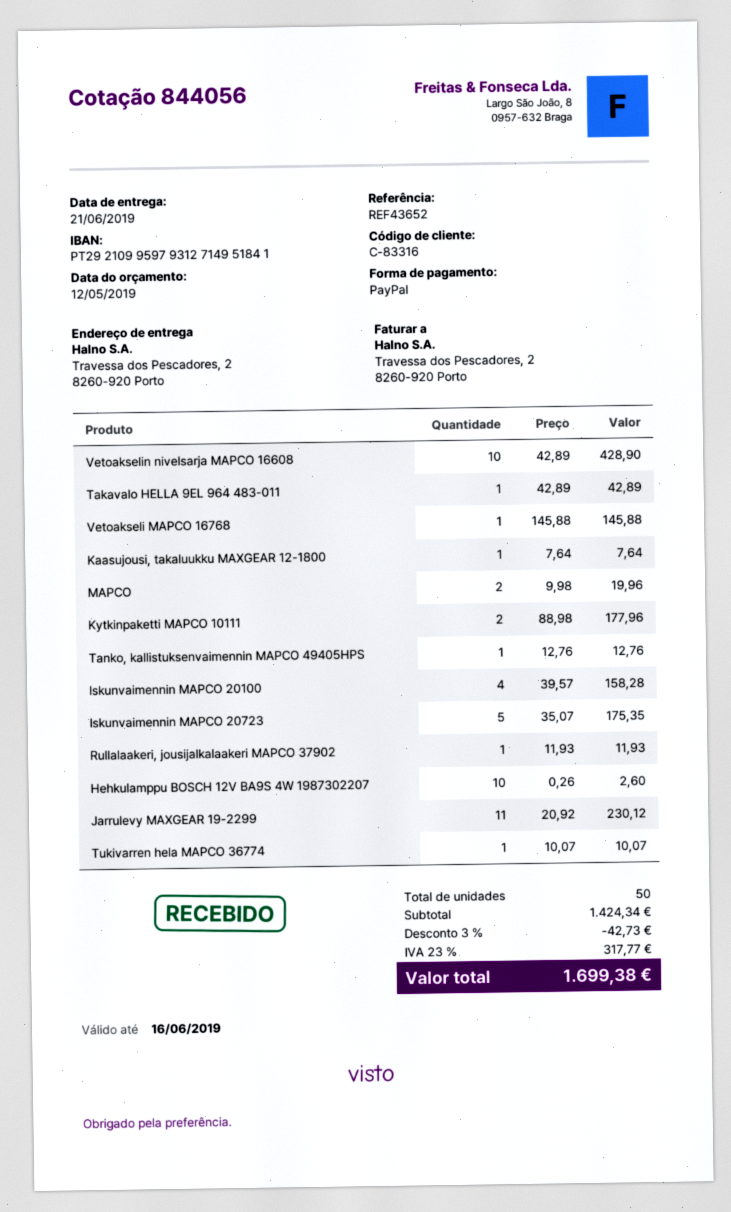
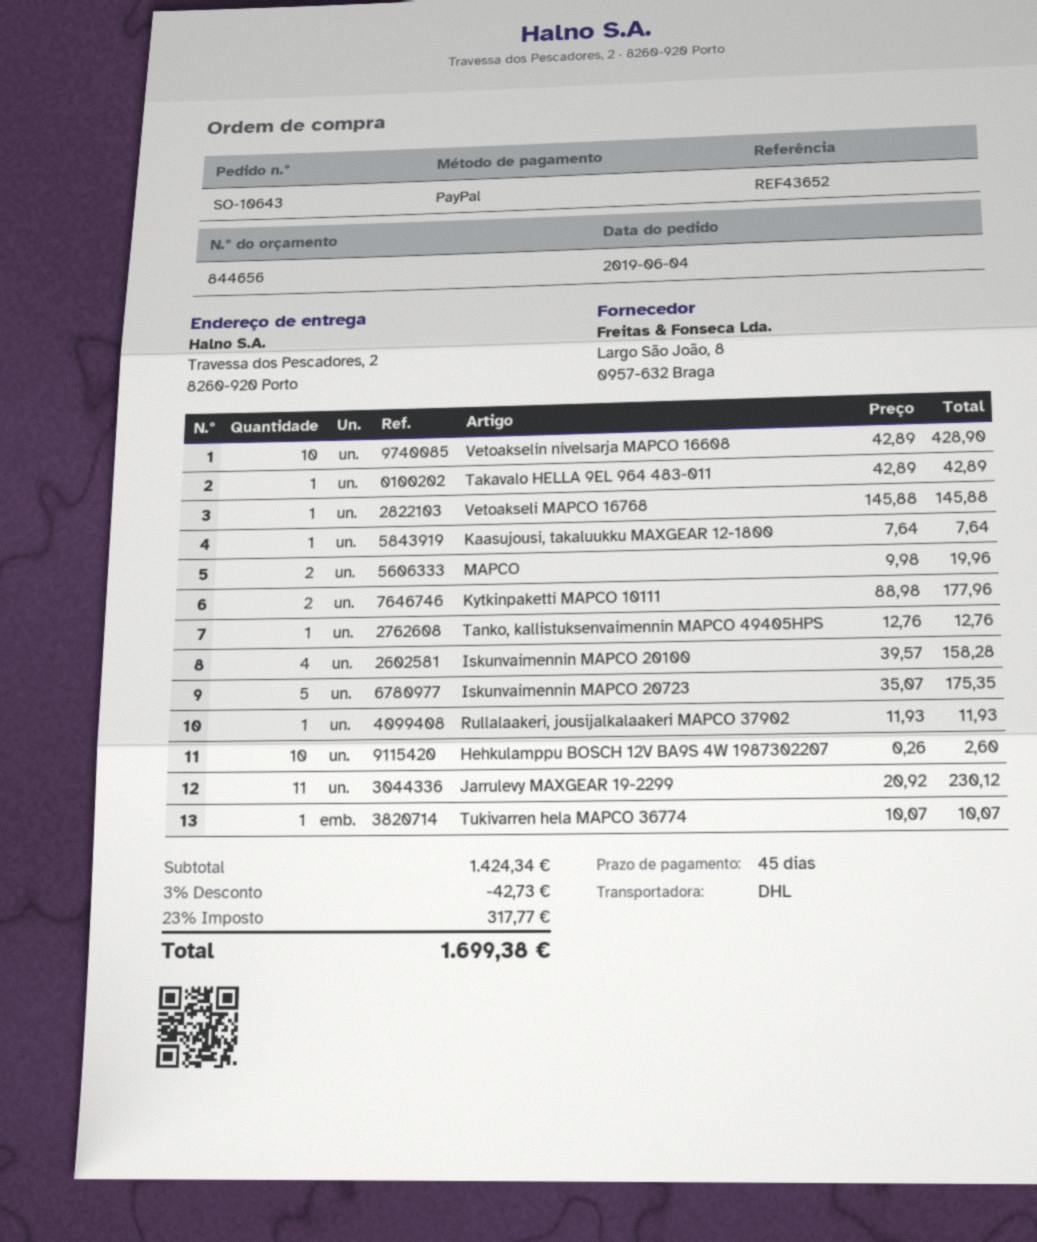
quote number: 844056 -> 844656

